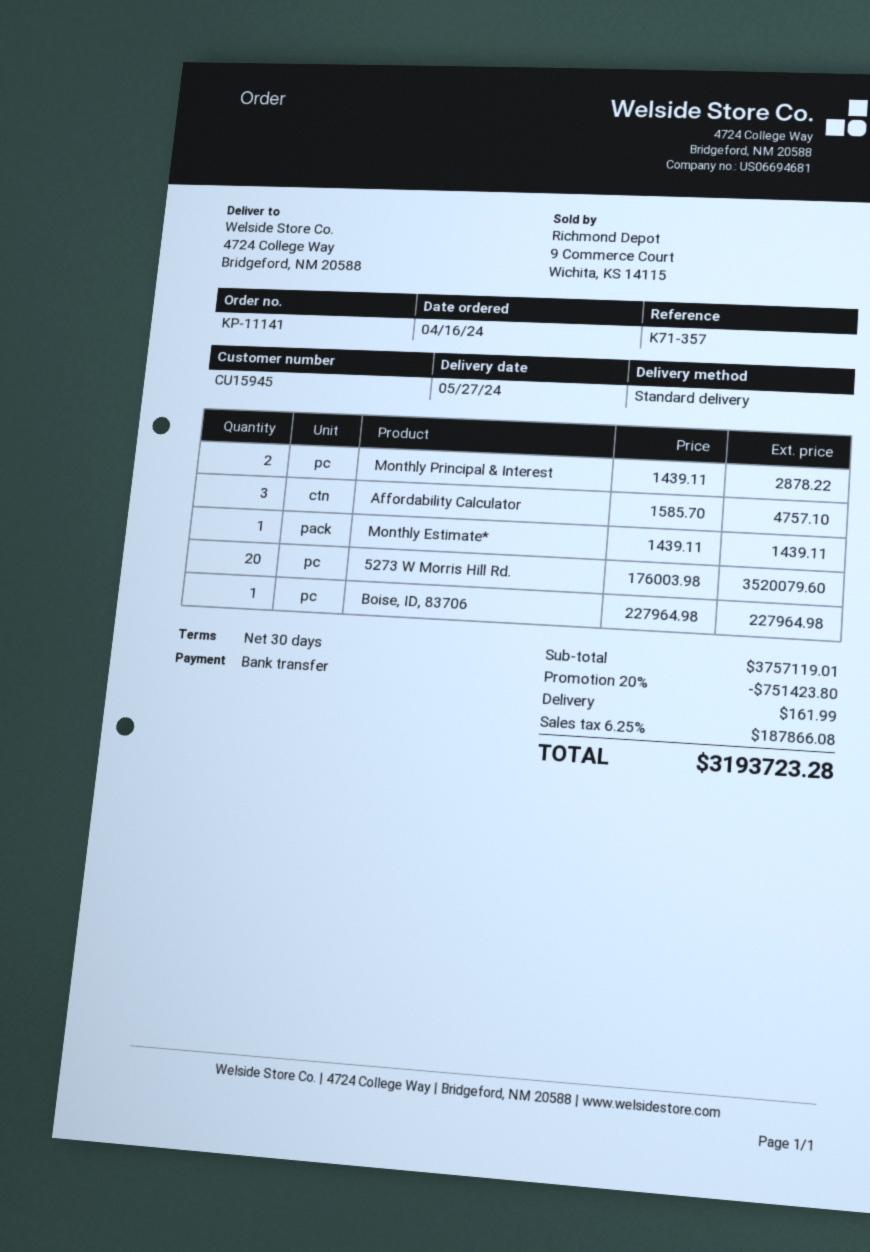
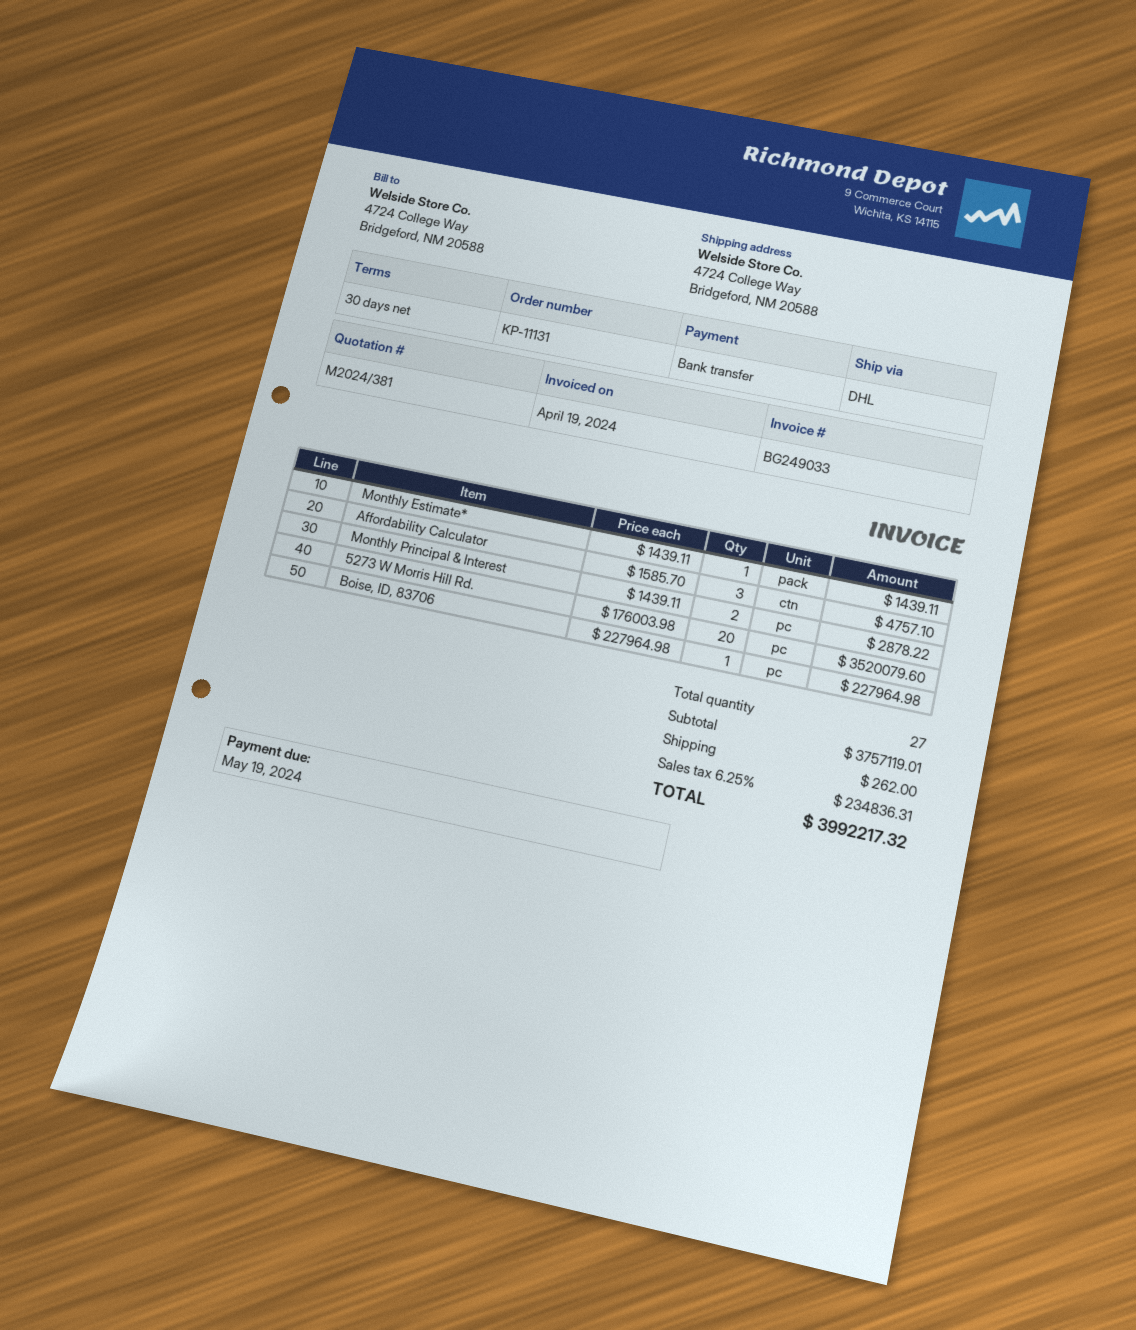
order number: KP-11141 -> KP-11131
shipping method: standard -> DHL
discount: 20% = 751423.80 -> none
shipping: 161.99 -> 262.00
tax: 6.25% = 187866.08 -> 6.25% = 234836.31
total: 3193723.28 -> 3992217.32

